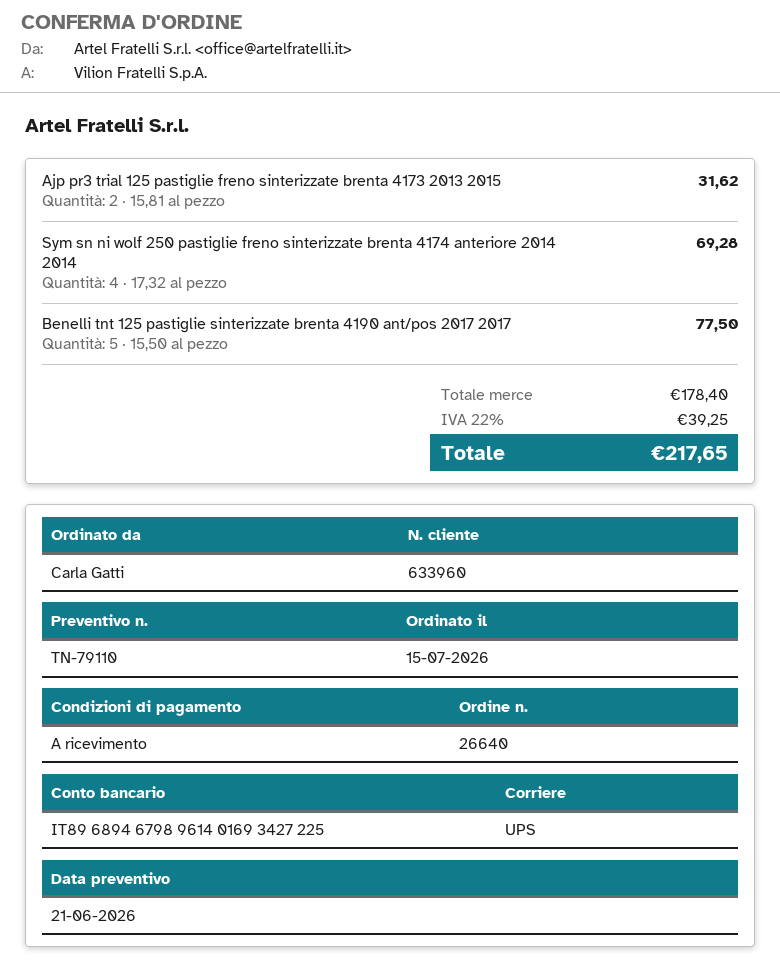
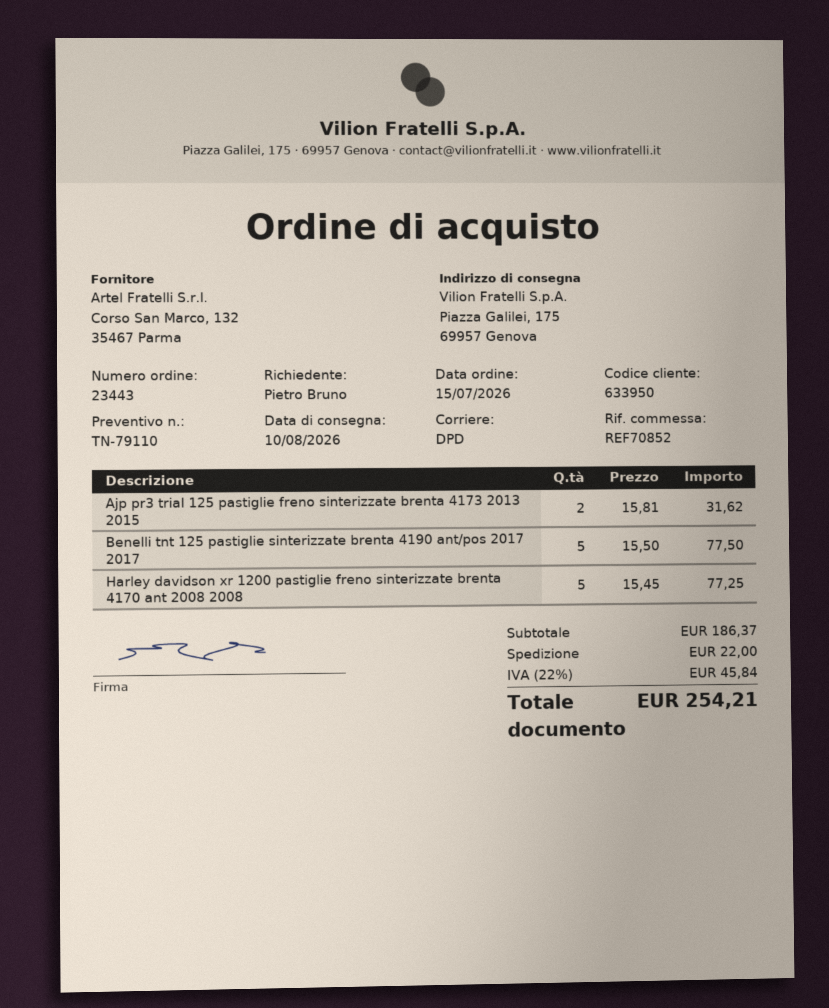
order number: 26640 -> 23443
customer number: 633960 -> 633950
ordered by: Carla Gatti -> Pietro Bruno
shipping method: UPS -> DPD
Sym sn ni wolf 250 pastiglie freno sinterizzate brenta 4174 anteriore 2014 2014: 4 x 17.32 = 69.28 -> none
Harley davidson xr 1200 pastiglie freno sinterizzate brenta 4170 ant 2008 2008: none -> 5 x 15.45 = 77.25
subtotal: 178.40 -> 186.37
shipping: none -> 22.00
tax: 22% = 39.25 -> 22% = 45.84
total: 217.65 -> 254.21

